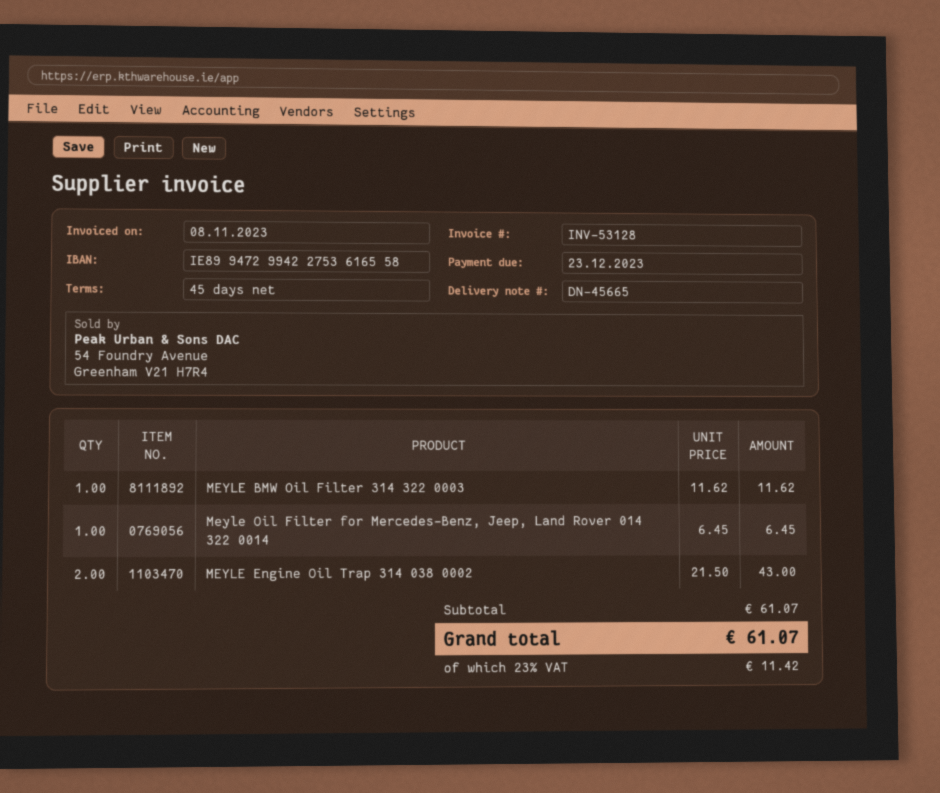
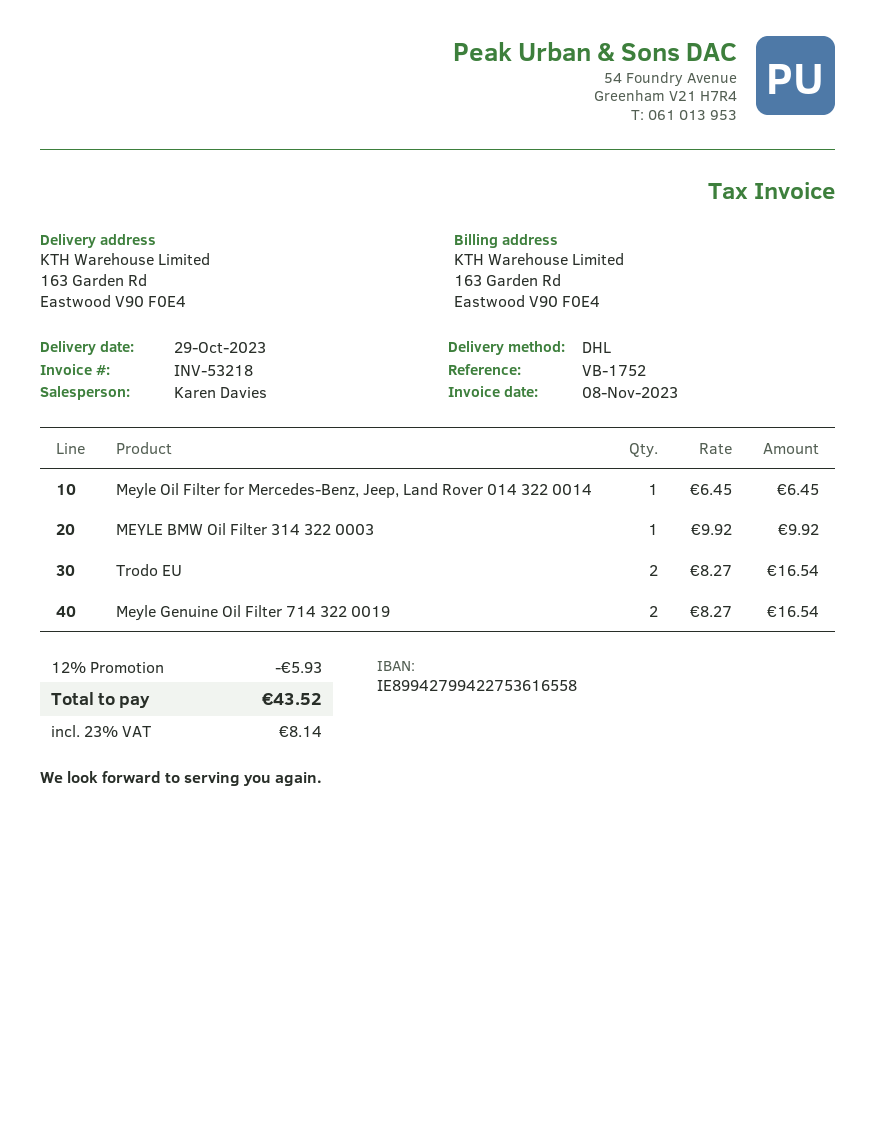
invoice number: INV-53128 -> INV-53218
bank account: IE89947299422753616558 -> IE89942799422753616558
MEYLE BMW Oil Filter 314 322 0003: 1 x 11.62 = 11.62 -> 1 x 9.92 = 9.92
MEYLE Engine Oil Trap 314 038 0002: 2 x 21.50 = 43.00 -> none
Trodo EU: none -> 2 x 8.27 = 16.54
Meyle Genuine Oil Filter 714 322 0019: none -> 2 x 8.27 = 16.54
discount: none -> 12% = 5.93
tax: 23% = 11.42 -> 23% = 8.14
total: 61.07 -> 43.52

